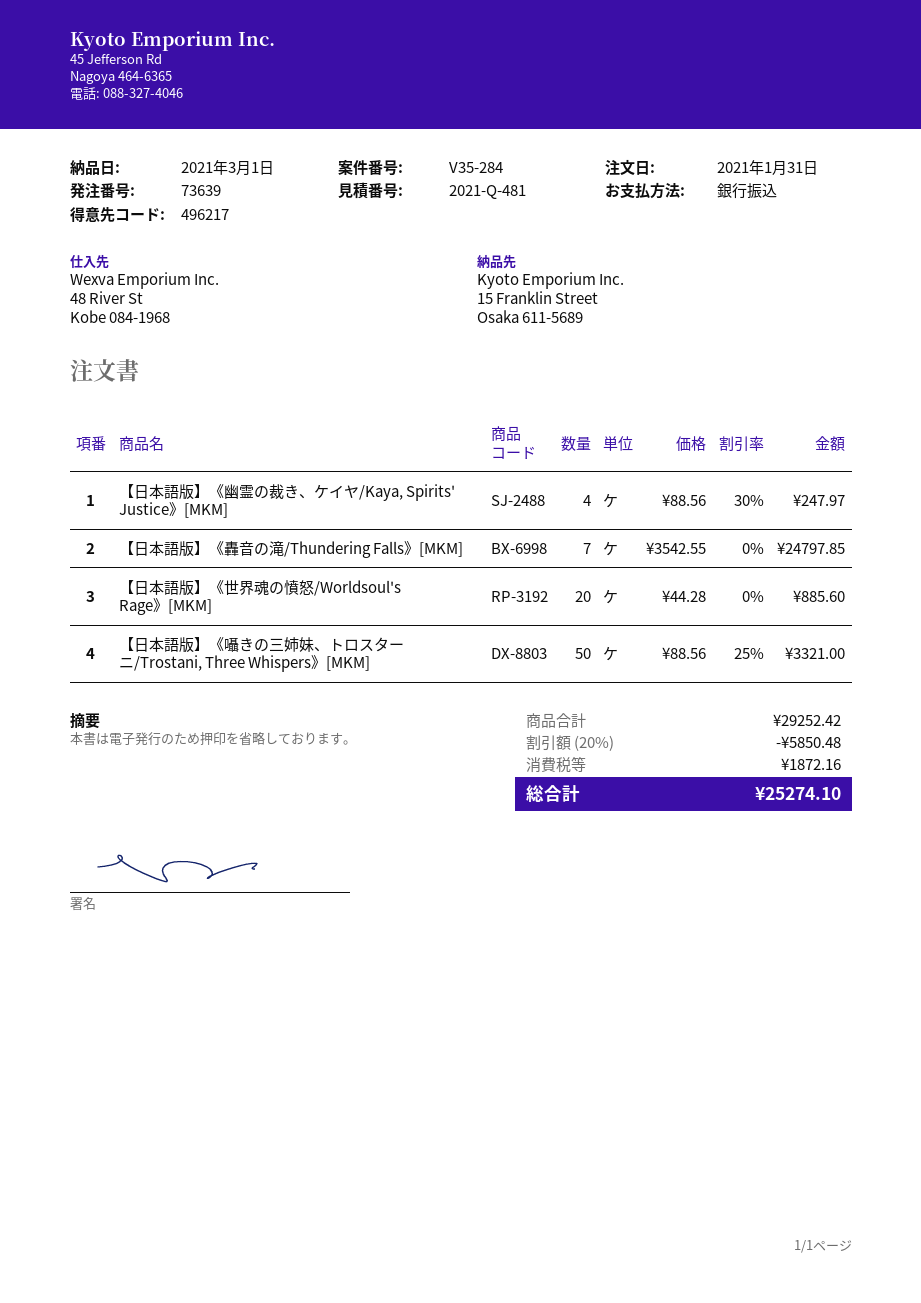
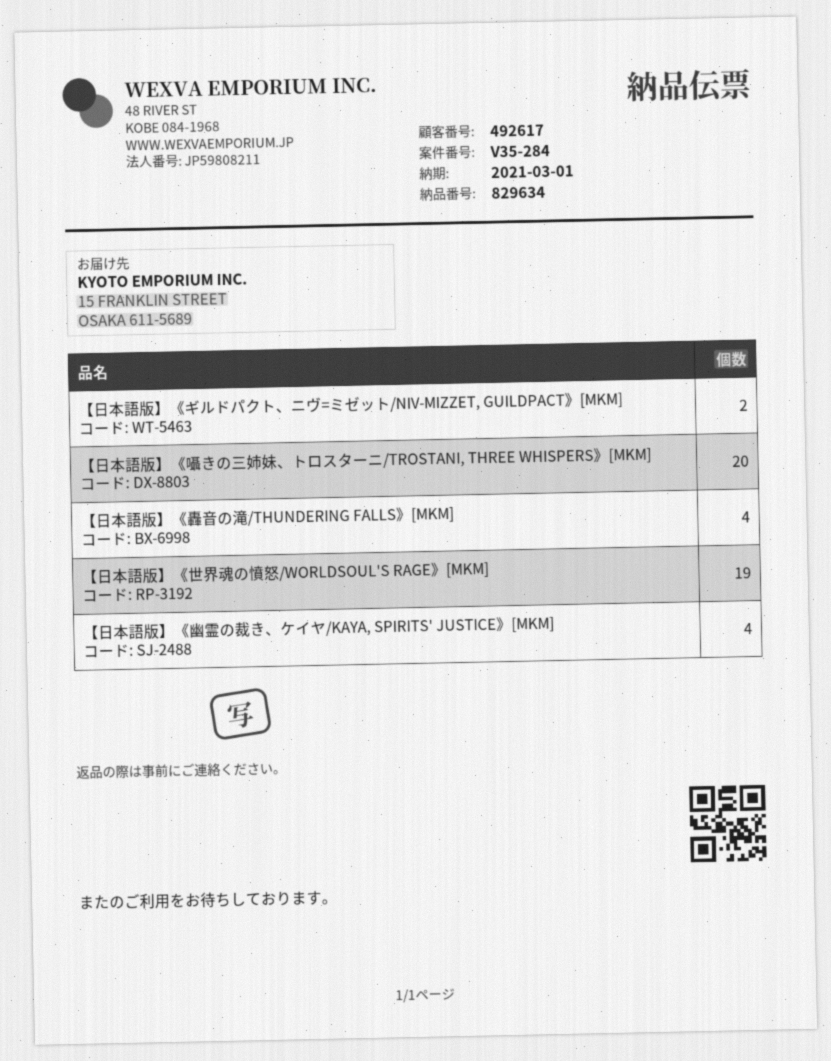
customer number: 496217 -> 492617
【日本語版】《轟音の滝/Thundering Falls》[MKM]: 7 -> 4
【日本語版】《世界魂の憤怒/Worldsoul's Rage》[MKM]: 20 -> 19
【日本語版】《囁きの三姉妹、トロスターニ/Trostani, Three Whispers》[MKM]: 50 -> 20
【日本語版】《ギルドパクト、ニヴ=ミゼット/NIV-MIZZET, GUILDPACT》[MKM]: none -> 2

